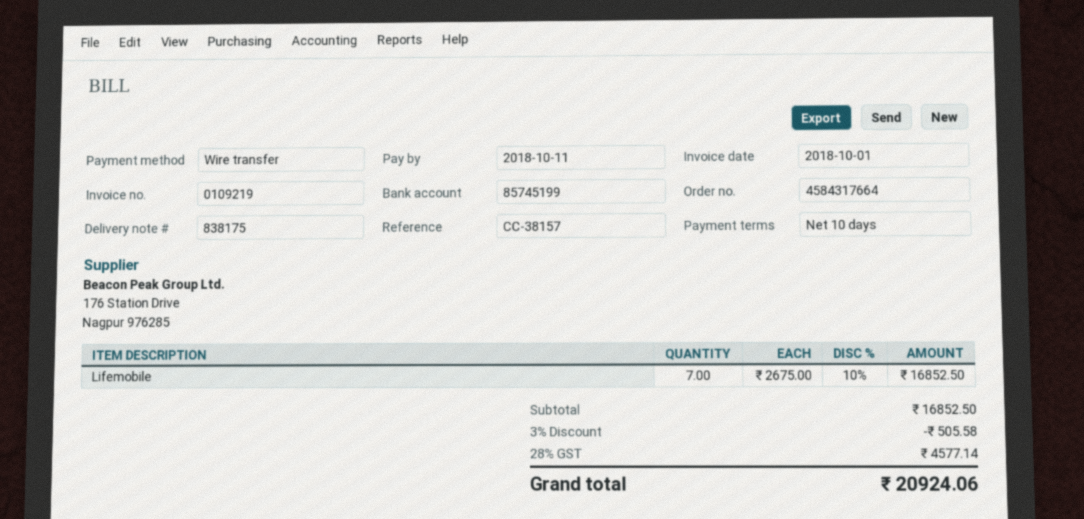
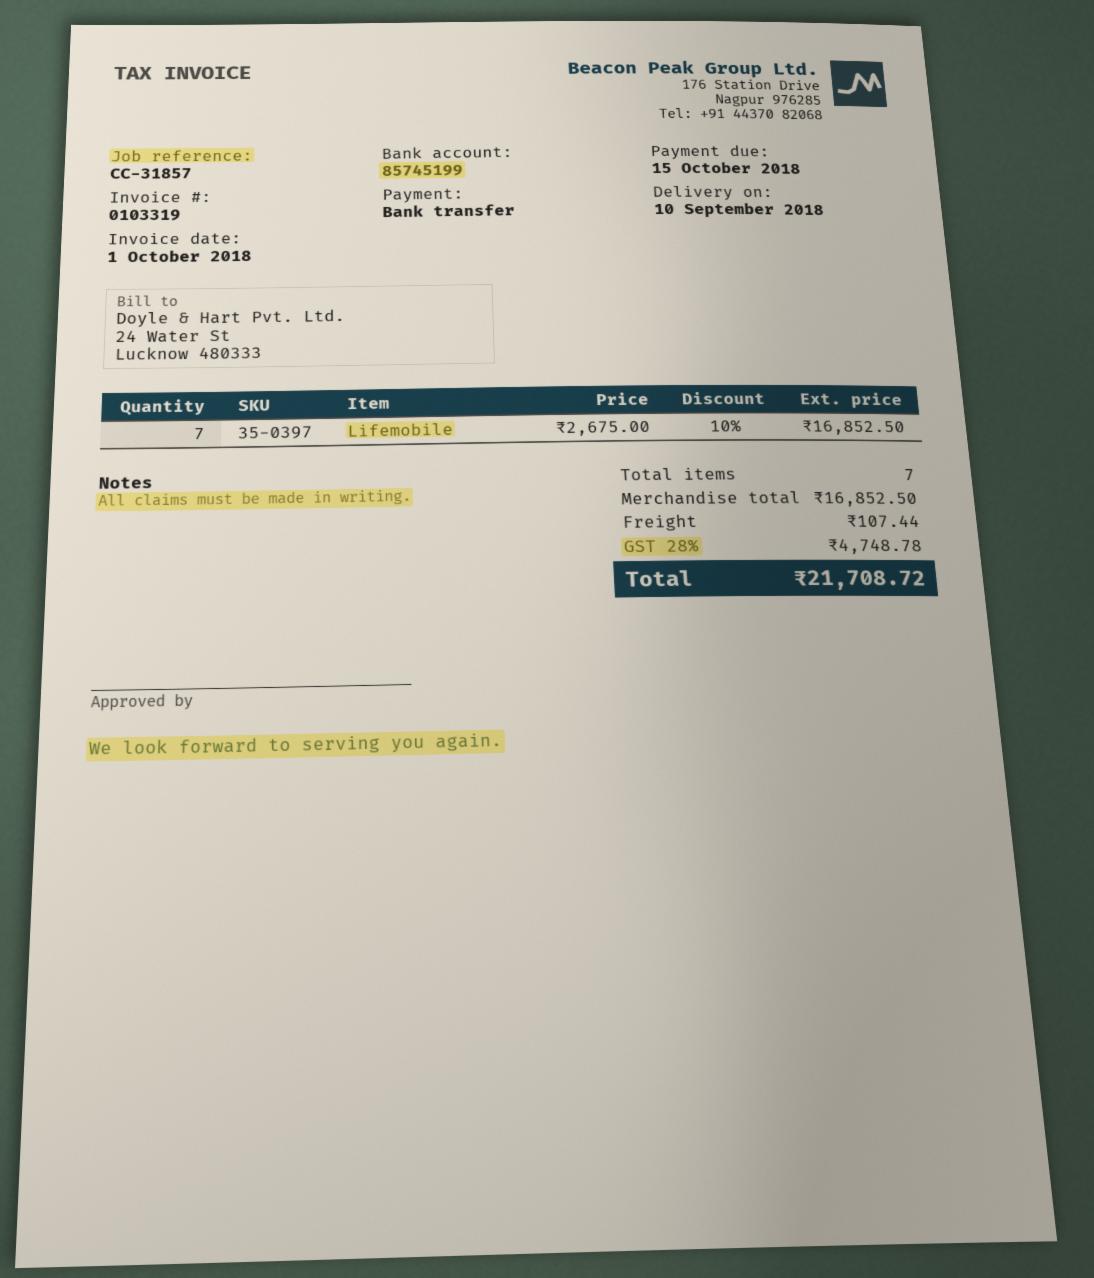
invoice number: 0109219 -> 0103319
due date: 2018-10-11 -> 2018-10-15
reference: CC-38157 -> CC-31857
discount: 3% = 505.58 -> none
shipping: none -> 107.44
tax: 28% = 4577.14 -> 28% = 4748.78
total: 20924.06 -> 21708.72

